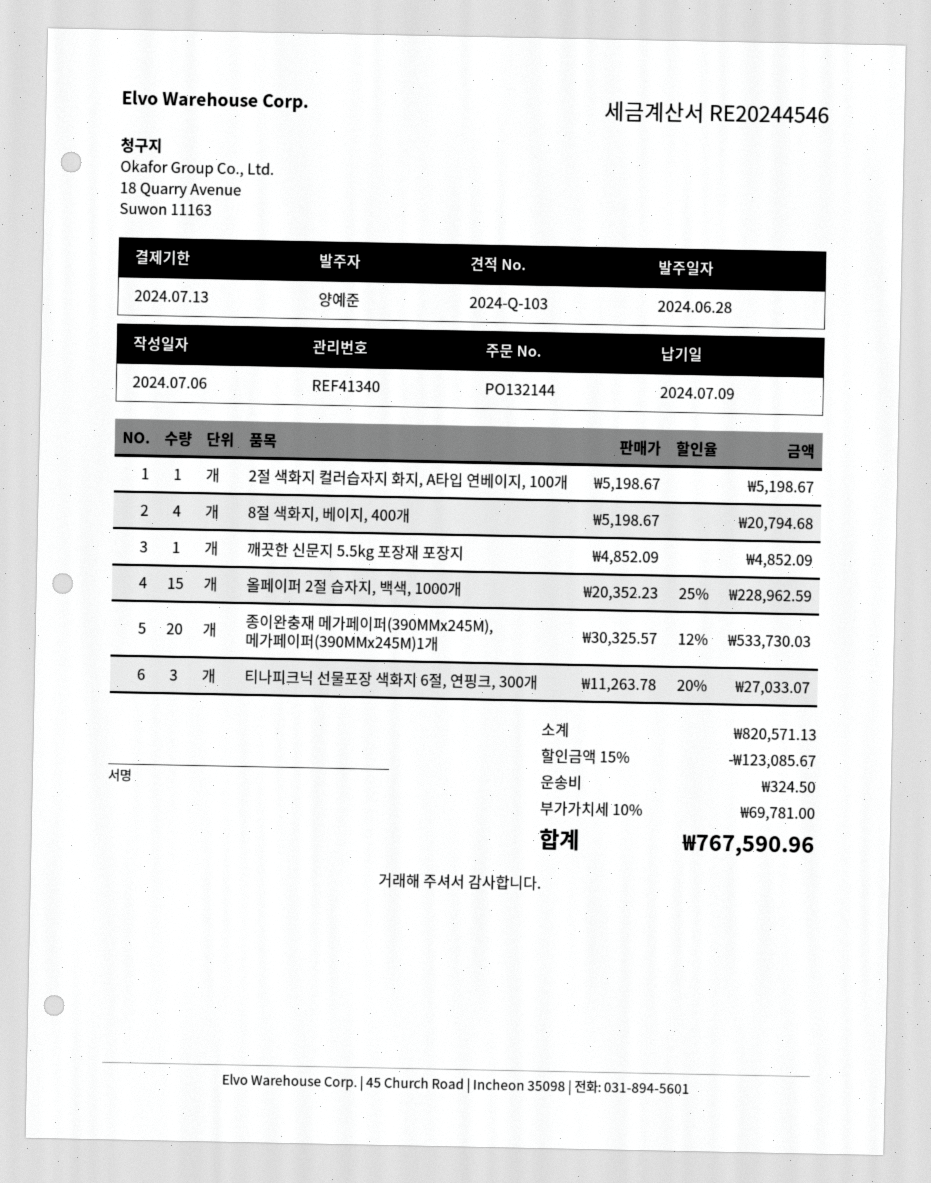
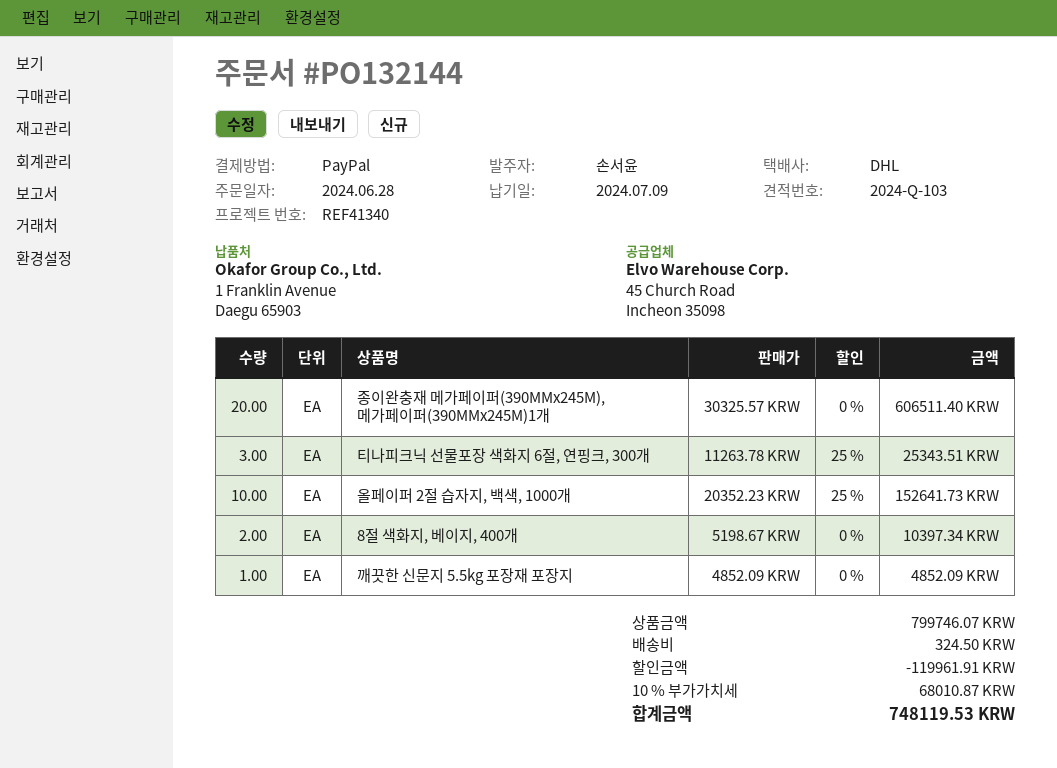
ordered by: 양예준 -> 손서윤
2절 색화지 컬러습자지 화지, A타입 연베이지, 100개: 1 x 5198.67 = 5198.67 -> none
8절 색화지, 베이지, 400개: 4 x 5198.67 = 20794.68 -> 2 x 5198.67 = 10397.34
올페이퍼 2절 습자지, 백색, 1000개: 15 x 20352.23 - 25% = 228962.59 -> 10 x 20352.23 - 25% = 152641.73
종이완충재 메가페이퍼(390MMx245M), 메가페이퍼(390MMx245M)1개: 20 x 30325.57 - 12% = 533730.03 -> 20 x 30325.57 = 606511.40
티나피크닉 선물포장 색화지 6절, 연핑크, 300개: 3 x 11263.78 - 20% = 27033.07 -> 3 x 11263.78 - 25% = 25343.51
subtotal: 820571.13 -> 799746.07
discount: 123085.67 -> 119961.91
tax: 10% = 69781.00 -> 10% = 68010.87
total: 767590.96 -> 748119.53

